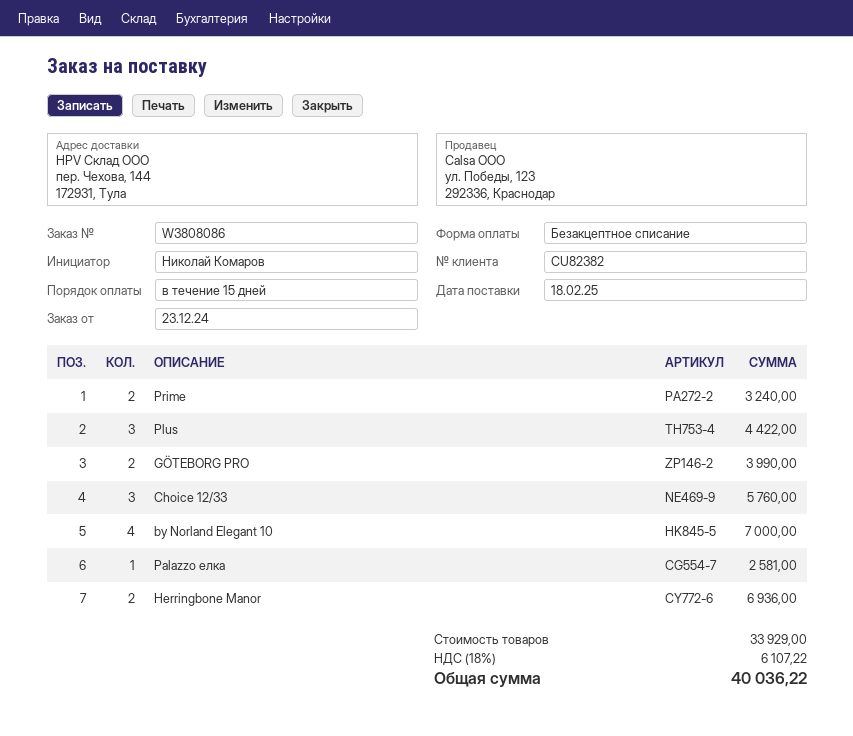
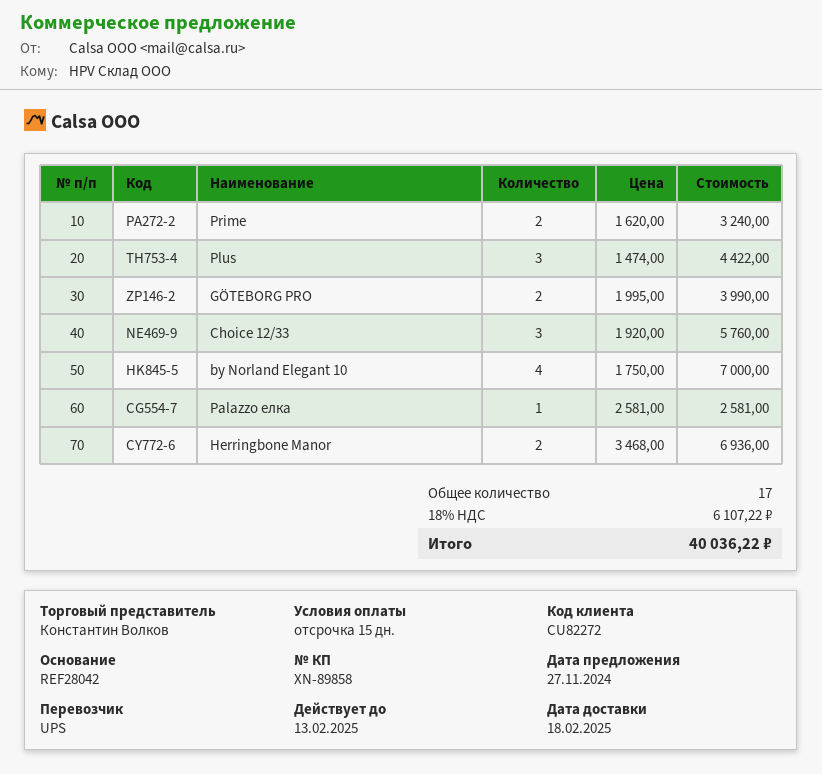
customer number: CU82382 -> CU82272

